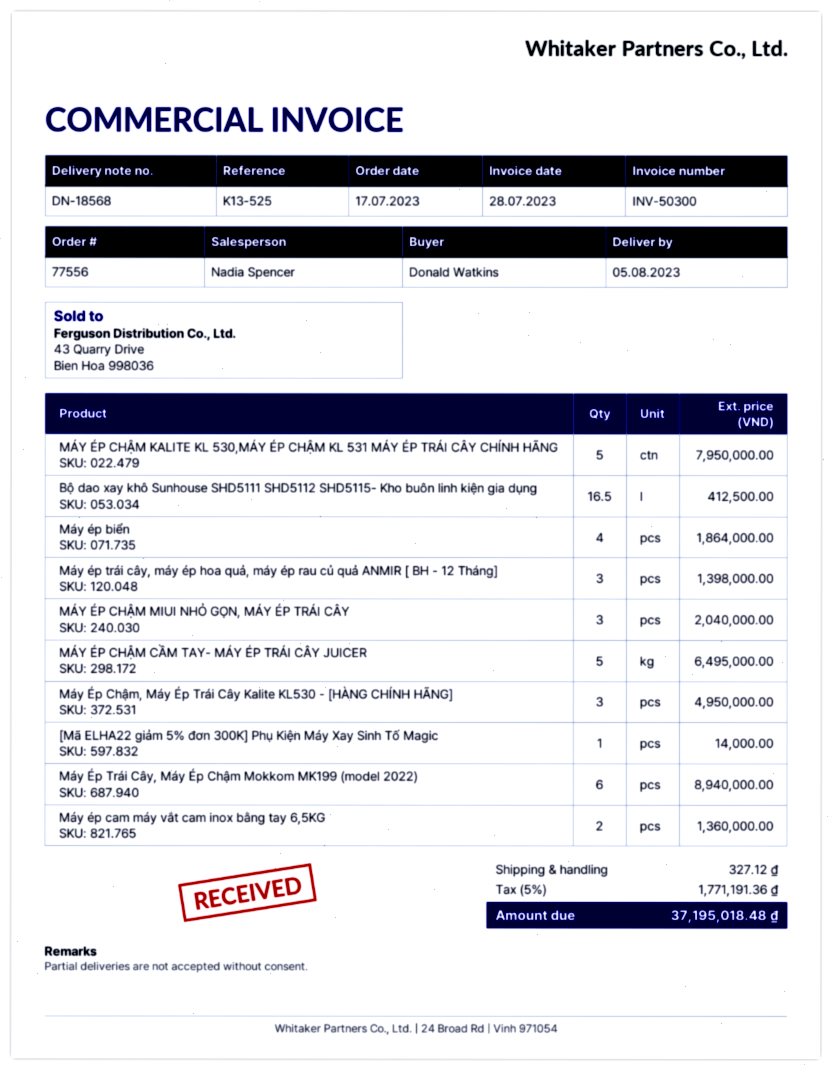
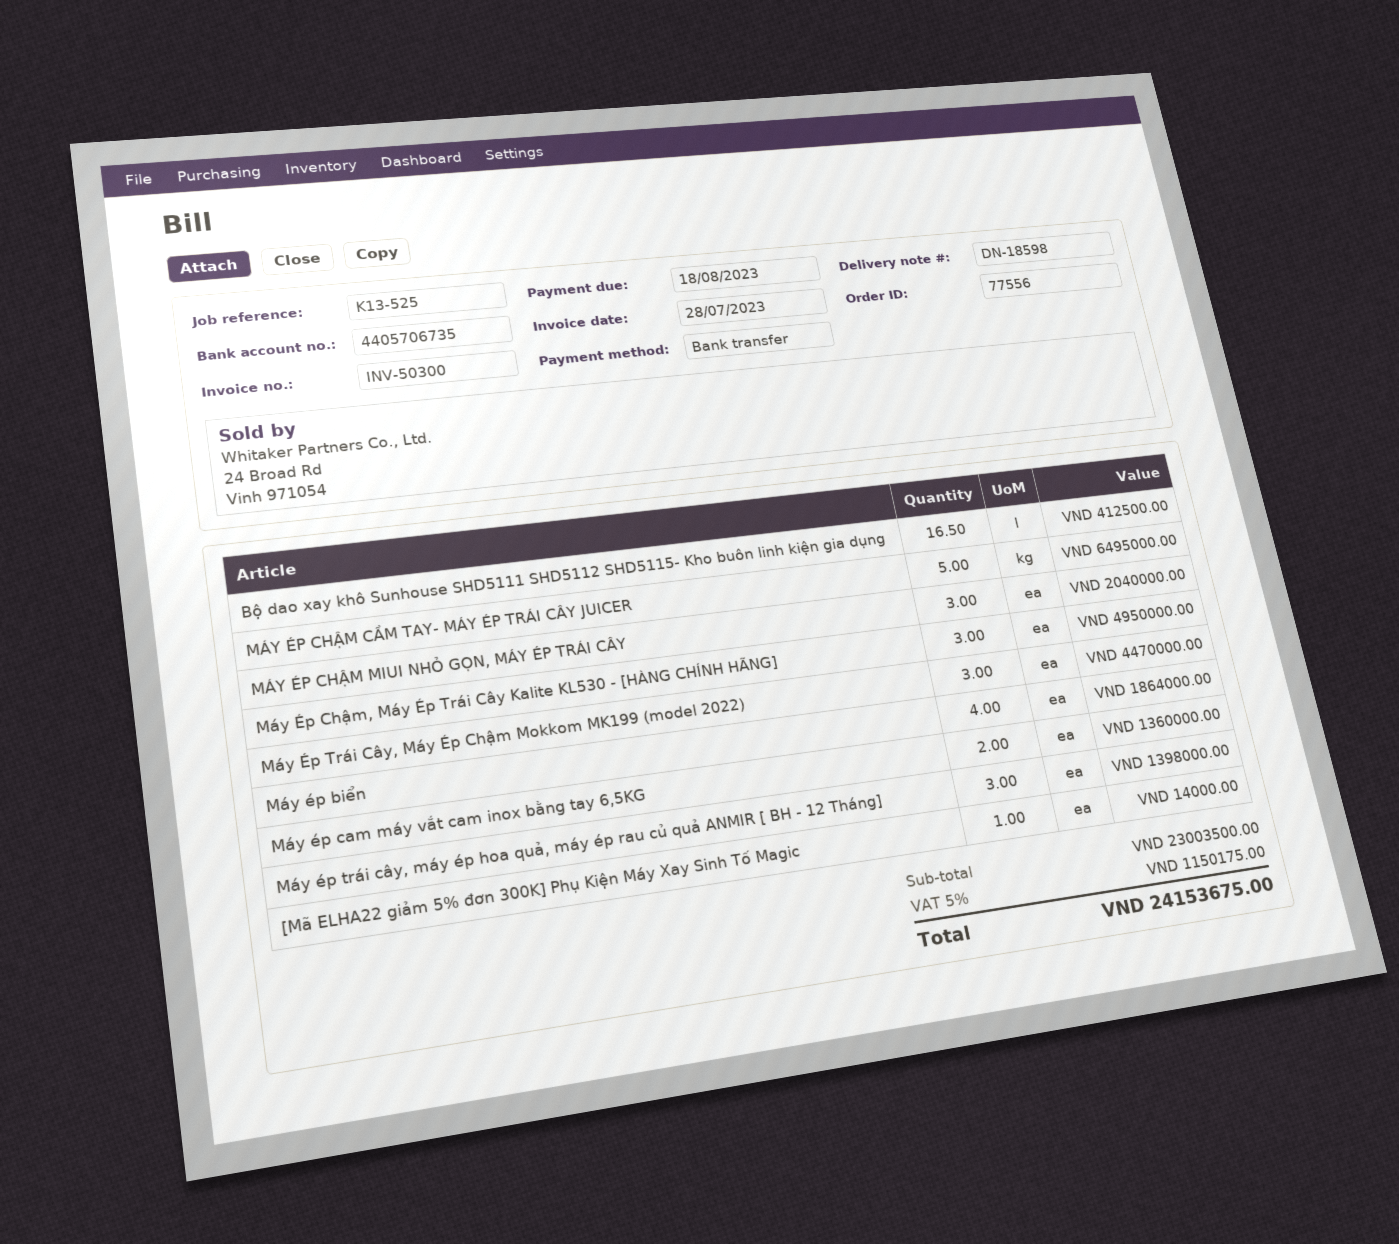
delivery note number: DN-18568 -> DN-18598
MÁY ÉP CHẬM KALITE KL 530,MÁY ÉP CHẬM KL 531 MÁY ÉP TRÁI CÂY CHÍNH HÃNG: 5 for 7950000.00 -> none
Máy Ép Trái Cây, Máy Ép Chậm Mokkom MK199 (model 2022): 6 for 8940000.00 -> 3 for 4470000.00
shipping: 327.12 -> none
tax: 5% = 1771191.36 -> 5% = 1150175.00
total: 37195018.48 -> 24153675.00

